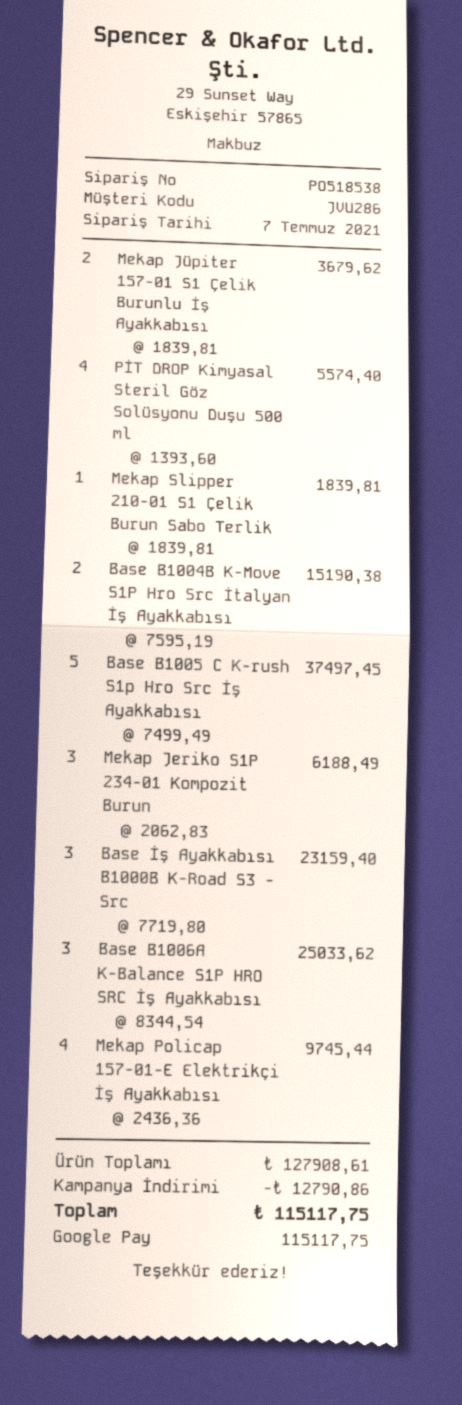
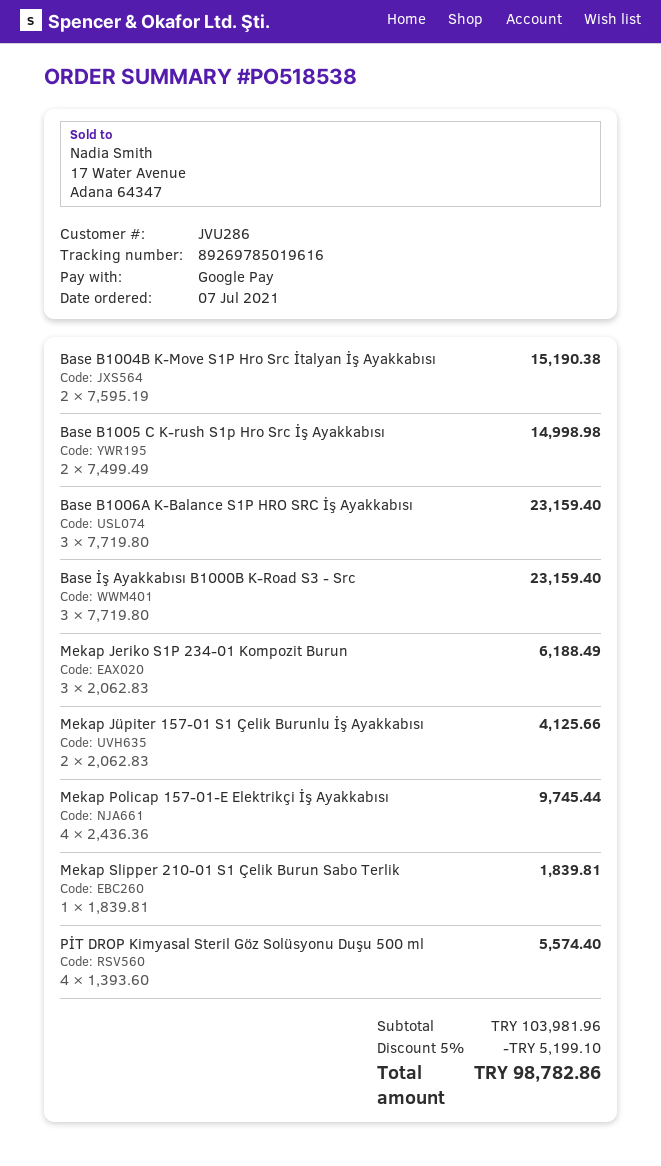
Mekap Jüpiter 157-01 S1 Çelik Burunlu İş Ayakkabısı: 2 x 1839.81 = 3679.62 -> 2 x 2062.83 = 4125.66
Base B1005 C K-rush S1p Hro Src İş Ayakkabısı: 5 x 7499.49 = 37497.45 -> 2 x 7499.49 = 14998.98
Base B1006A K-Balance S1P HRO SRC İş Ayakkabısı: 3 x 8344.54 = 25033.62 -> 3 x 7719.80 = 23159.40
subtotal: 127908.61 -> 103981.96
discount: 12790.86 -> 5199.10
total: 115117.75 -> 98782.86

